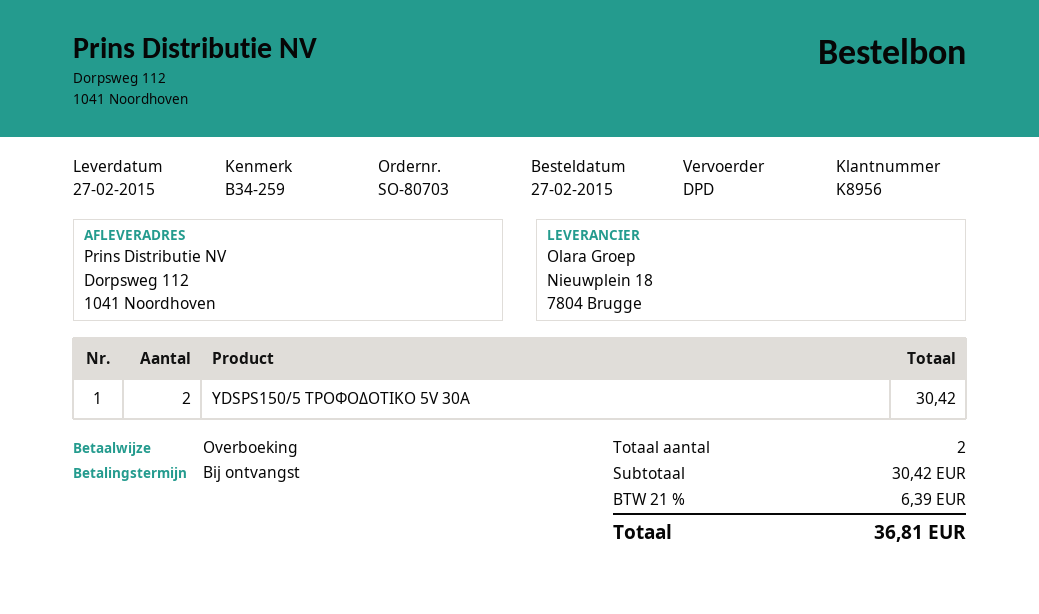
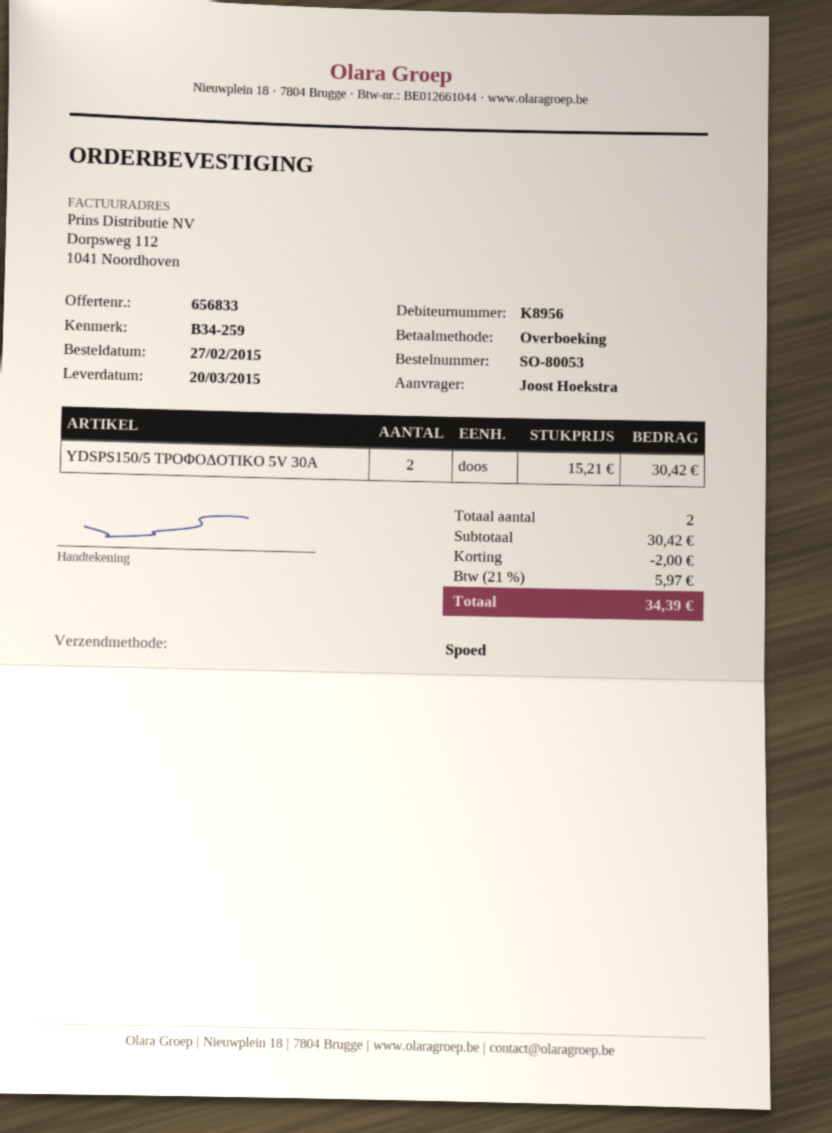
order number: SO-80703 -> SO-80053
delivery date: 2015-02-27 -> 2015-03-20
shipping method: DPD -> express
discount: none -> 2.00
tax: 21% = 6.39 -> 21% = 5.97
total: 36.81 -> 34.39

